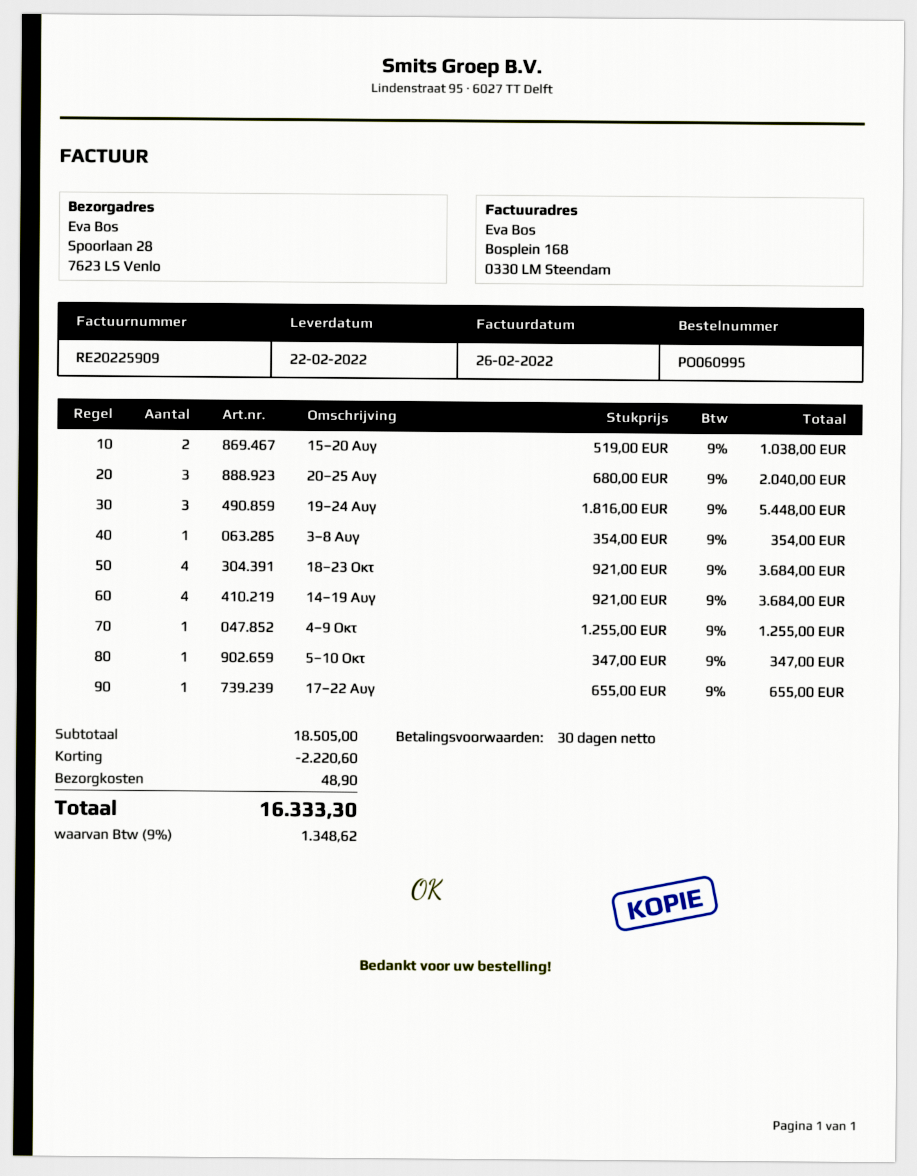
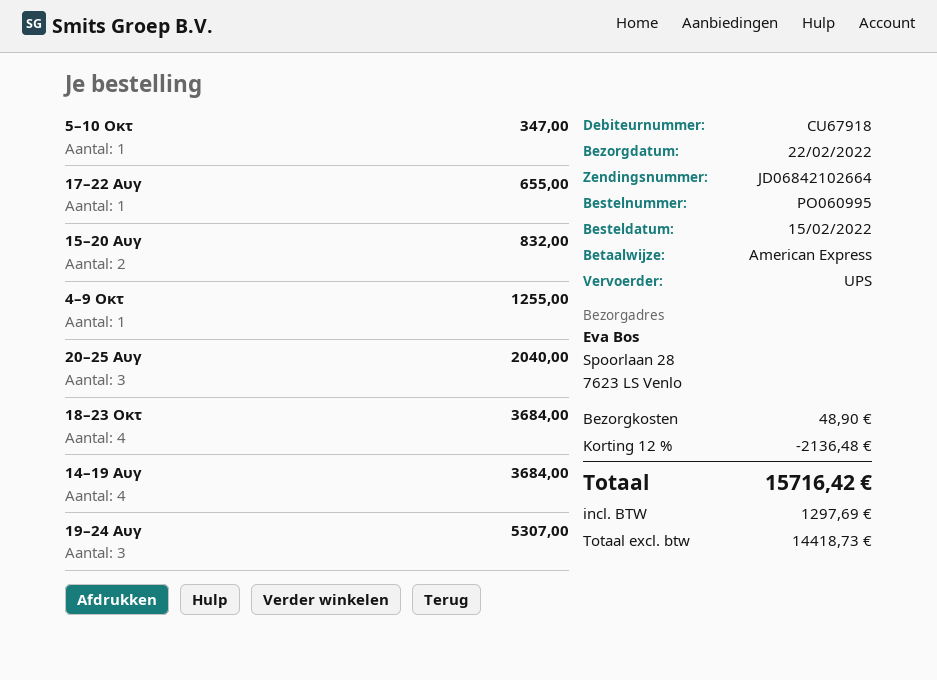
15–20 Αυγ: 2 for 1038.00 -> 2 for 832.00
19–24 Αυγ: 3 for 5448.00 -> 3 for 5307.00
3–8 Αυγ: 1 for 354.00 -> none
discount: 2220.60 -> 2136.48
tax: 1348.62 -> 1297.69
total: 16333.30 -> 15716.42

